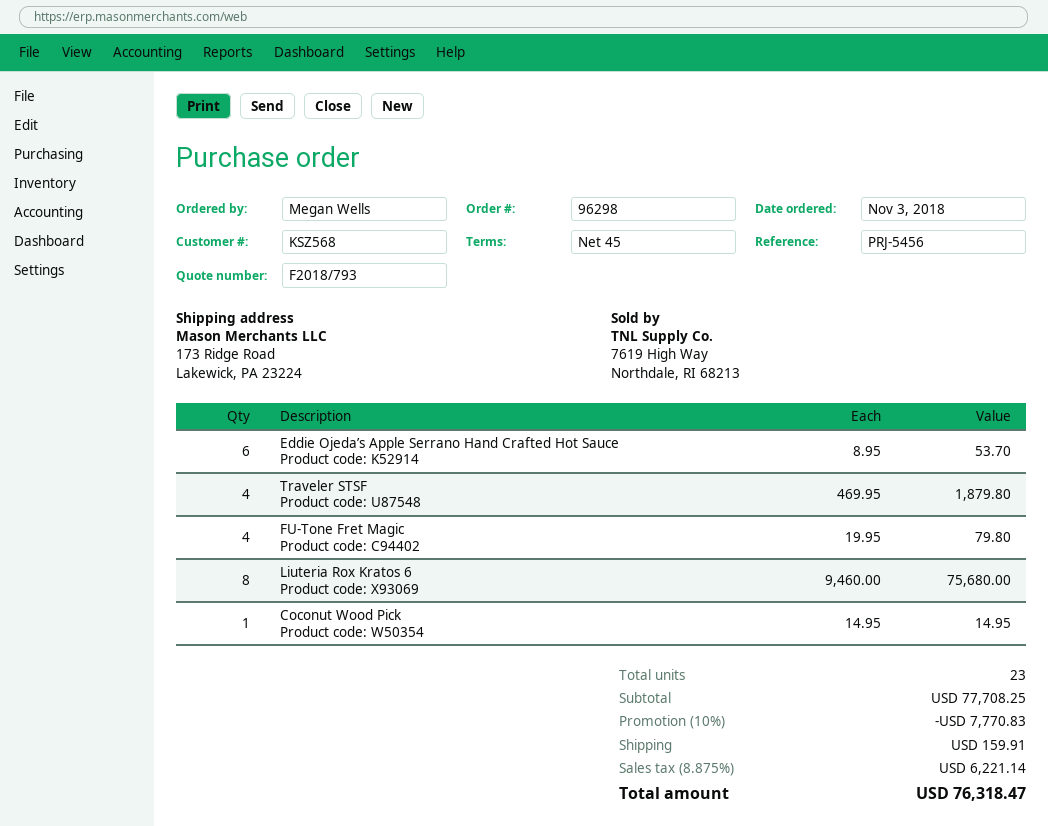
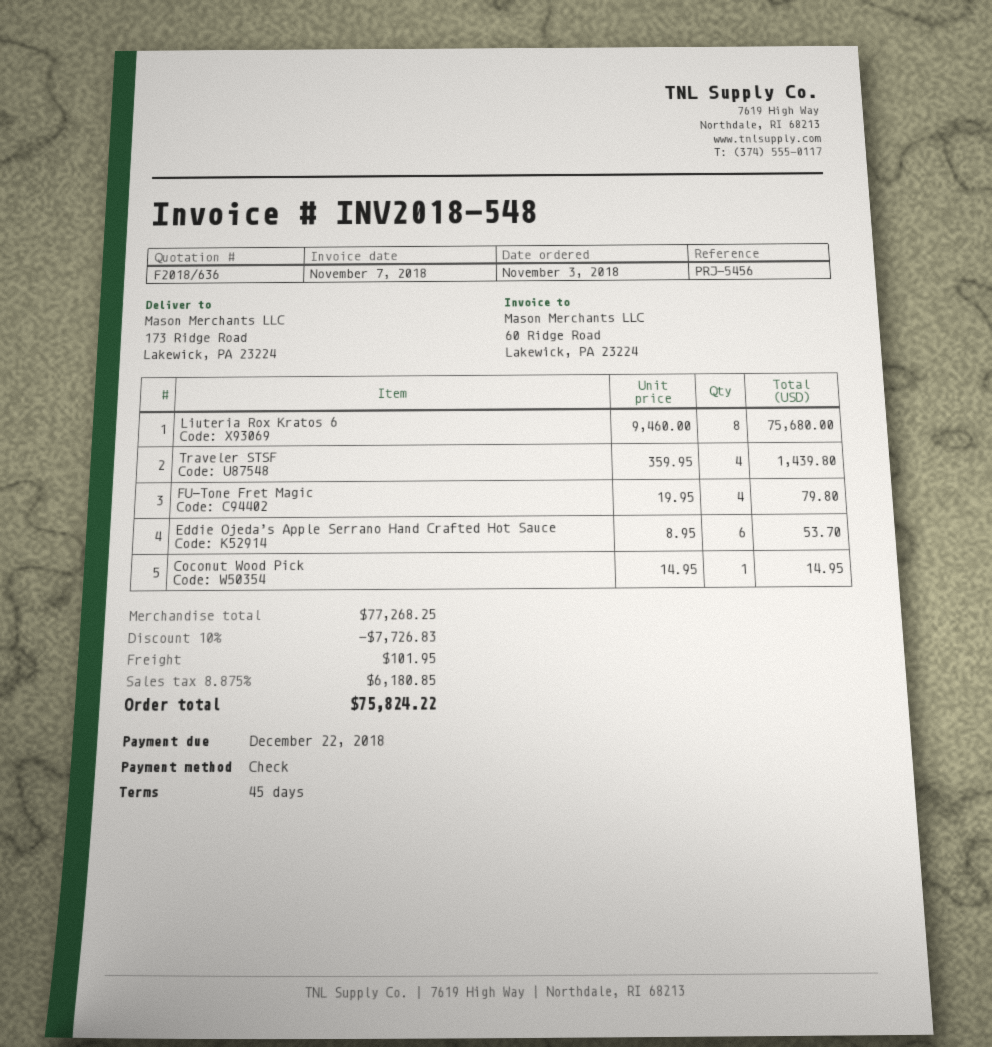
quote number: F2018/793 -> F2018/636
Traveler STSF: 4 x 469.95 = 1879.80 -> 4 x 359.95 = 1439.80
subtotal: 77708.25 -> 77268.25
discount: 10% = 7770.83 -> 10% = 7726.83
shipping: 159.91 -> 101.95
tax: 8.875% = 6221.14 -> 8.875% = 6180.85
total: 76318.47 -> 75824.22

